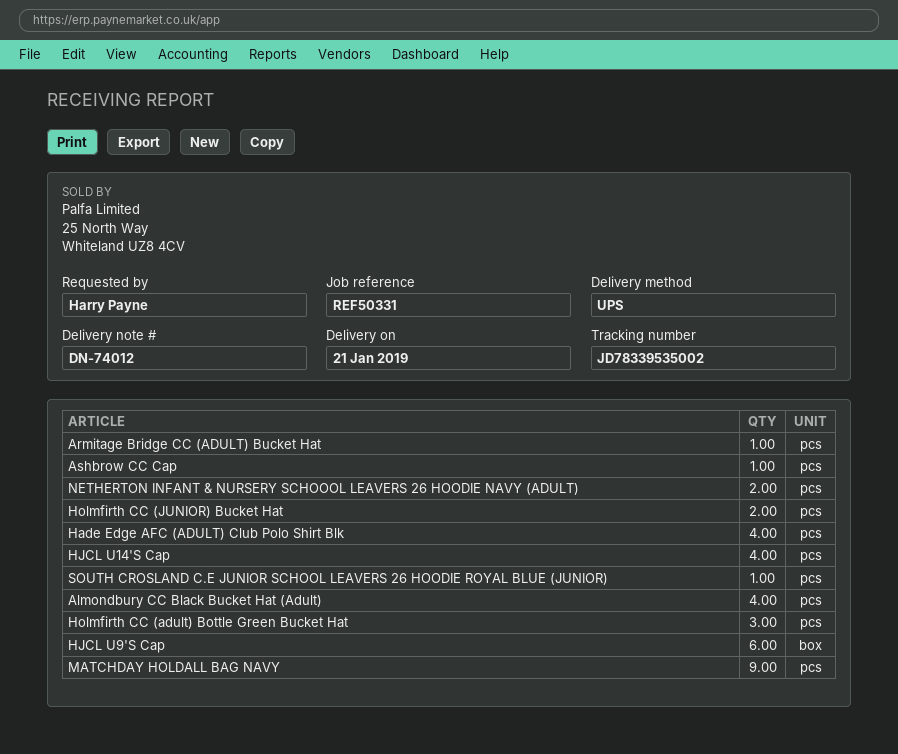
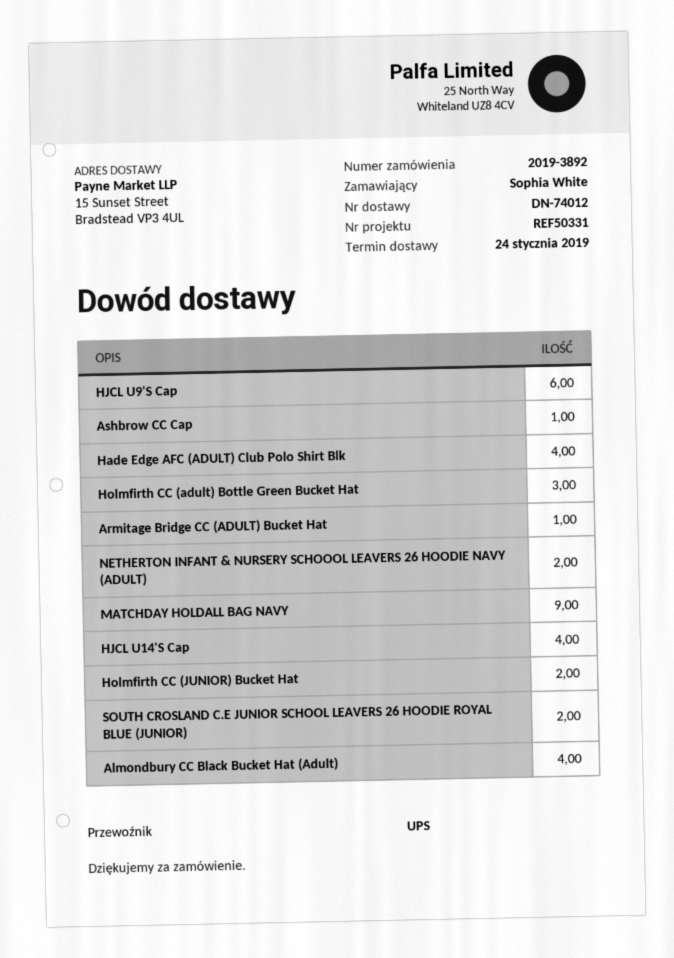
delivery date: 2019-01-21 -> 2019-01-24
ordered by: Harry Payne -> Sophia White
SOUTH CROSLAND C.E JUNIOR SCHOOL LEAVERS 26 HOODIE ROYAL BLUE (JUNIOR): 1 -> 2

